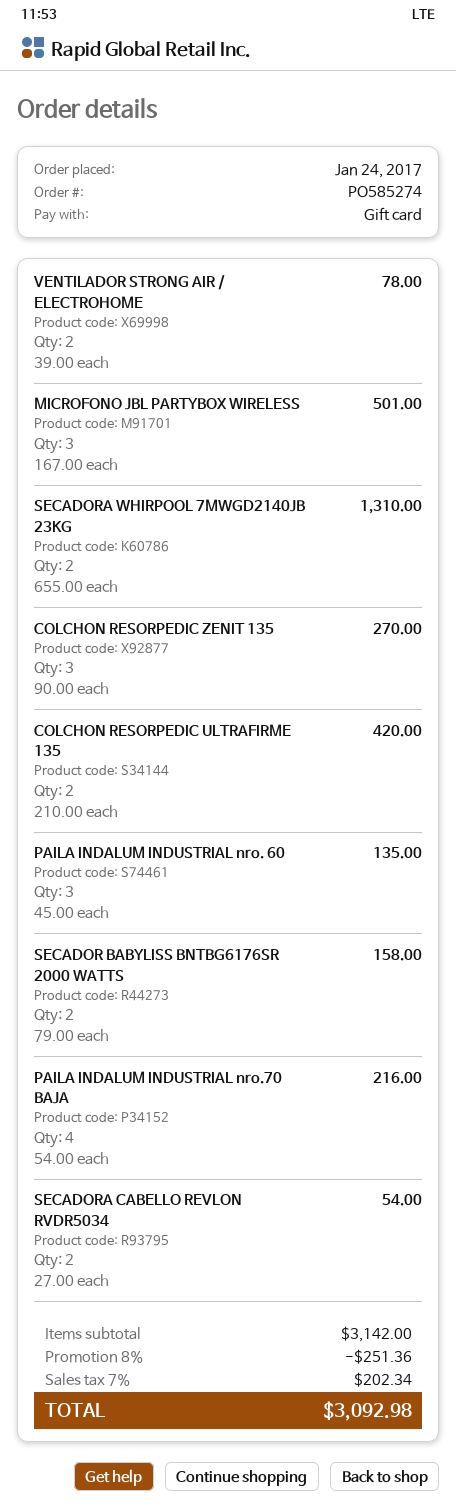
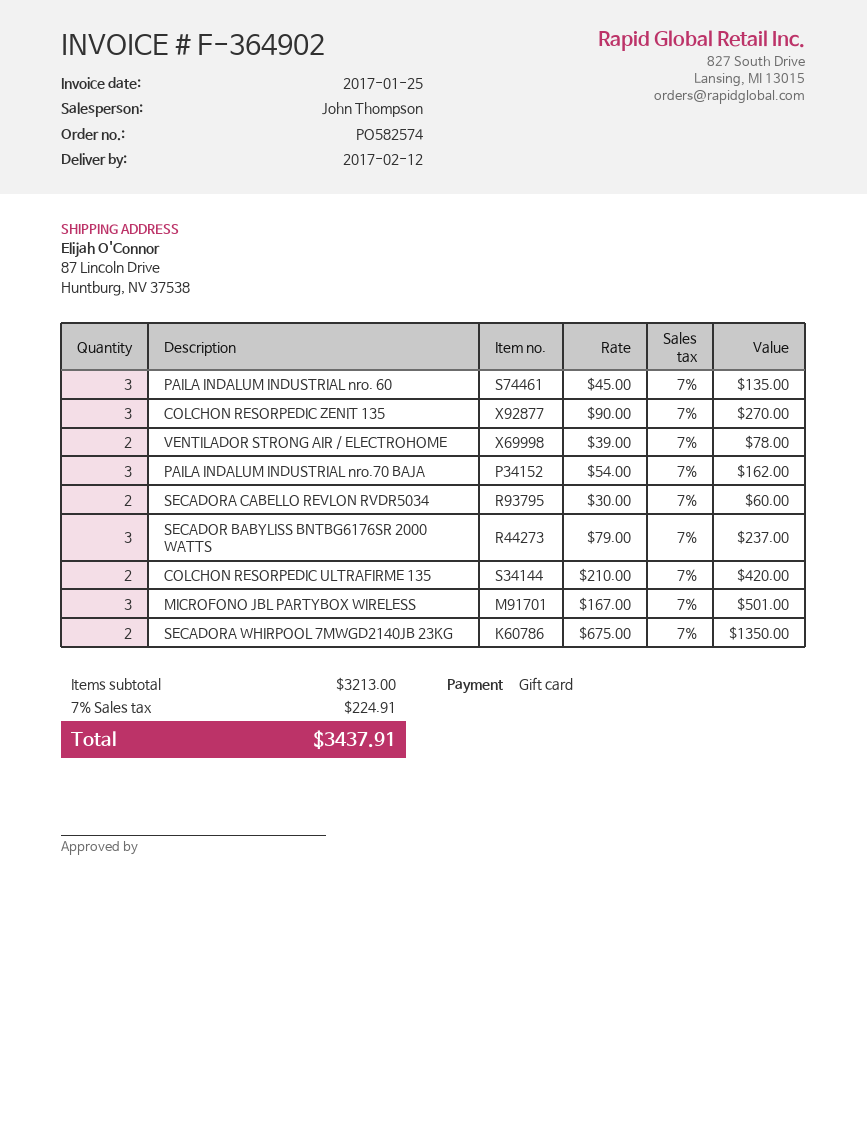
order number: PO585274 -> PO582574
SECADORA WHIRPOOL 7MWGD2140JB 23KG: 2 x 655.00 = 1310.00 -> 2 x 675.00 = 1350.00
SECADOR BABYLISS BNTBG6176SR 2000 WATTS: 2 x 79.00 = 158.00 -> 3 x 79.00 = 237.00
PAILA INDALUM INDUSTRIAL nro.70 BAJA: 4 x 54.00 = 216.00 -> 3 x 54.00 = 162.00
SECADORA CABELLO REVLON RVDR5034: 2 x 27.00 = 54.00 -> 2 x 30.00 = 60.00
subtotal: 3142.00 -> 3213.00
discount: 8% = 251.36 -> none
tax: 7% = 202.34 -> 7% = 224.91
total: 3092.98 -> 3437.91

